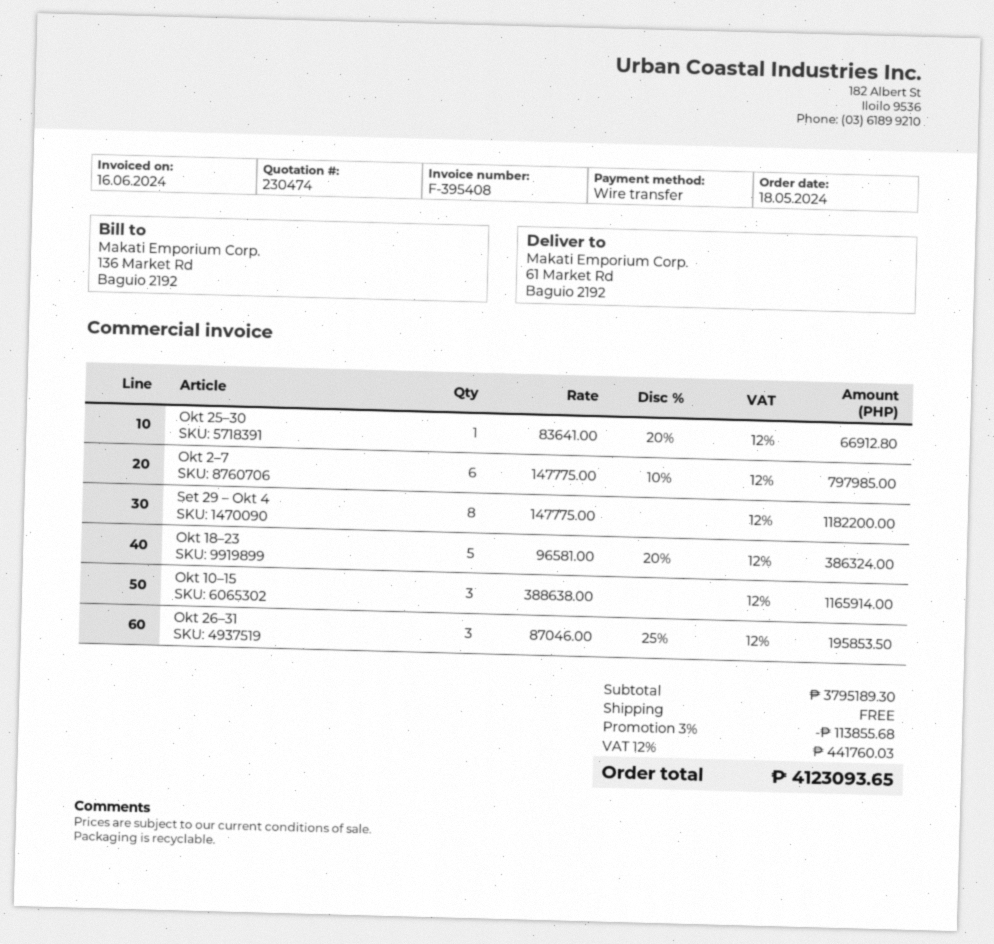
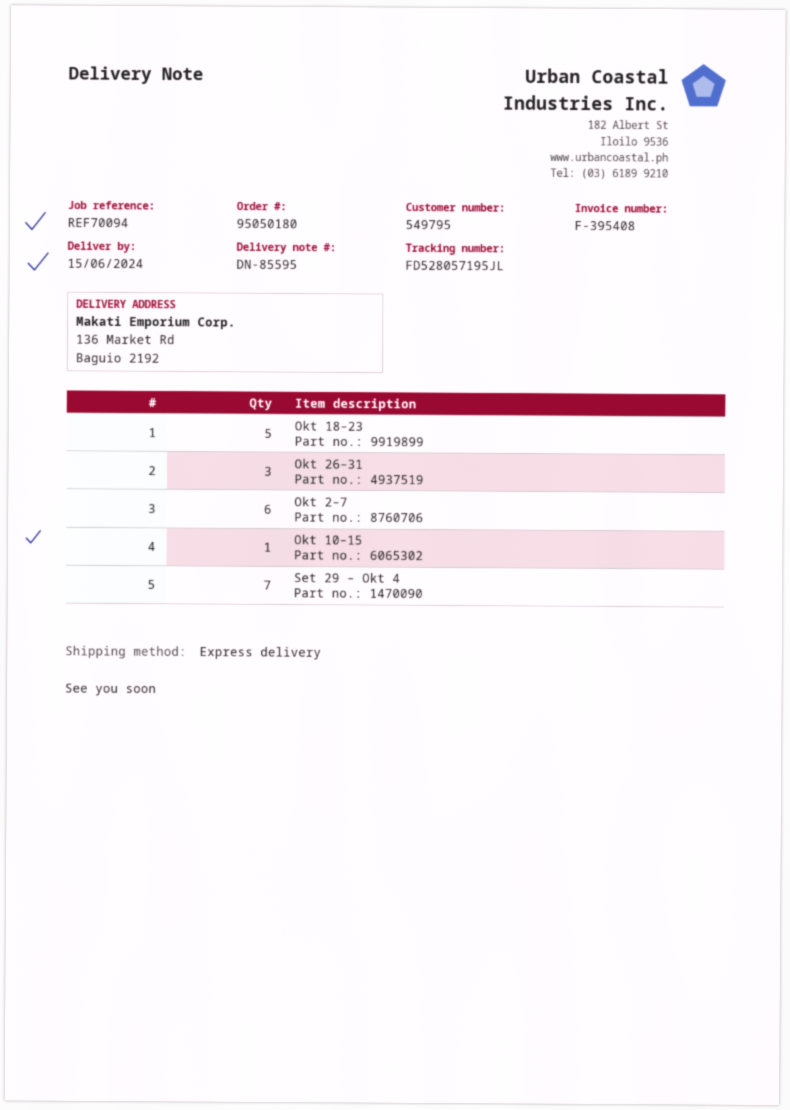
ship to: 61 Market Rd, Baguio 2192 -> 136 Market Rd, Baguio 2192
Okt 25–30: 1 -> none
Set 29 – Okt 4: 8 -> 7
Okt 10–15: 3 -> 1

